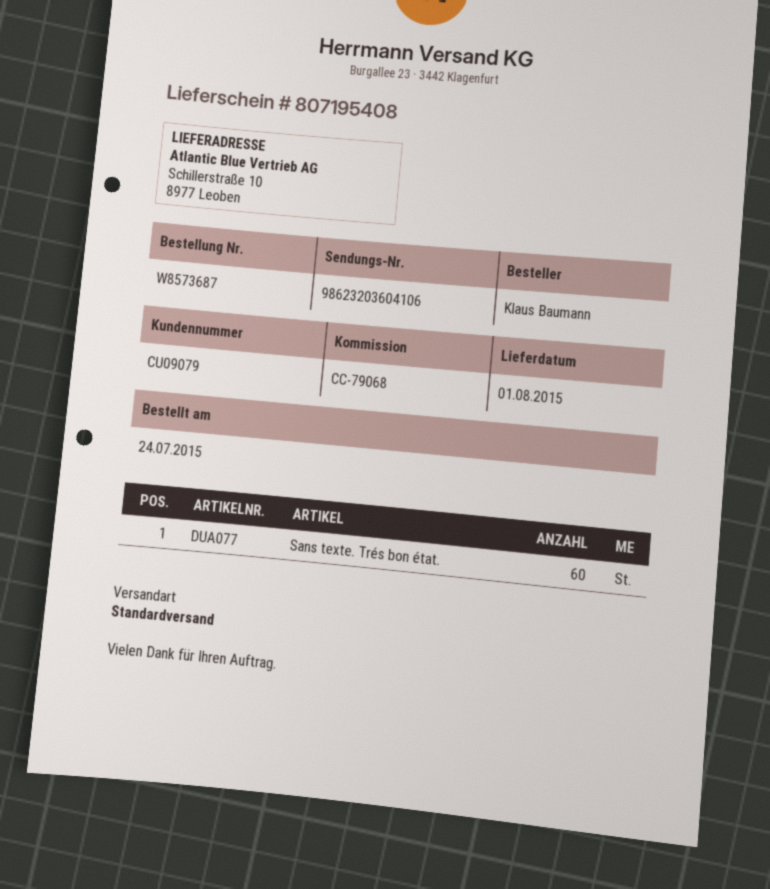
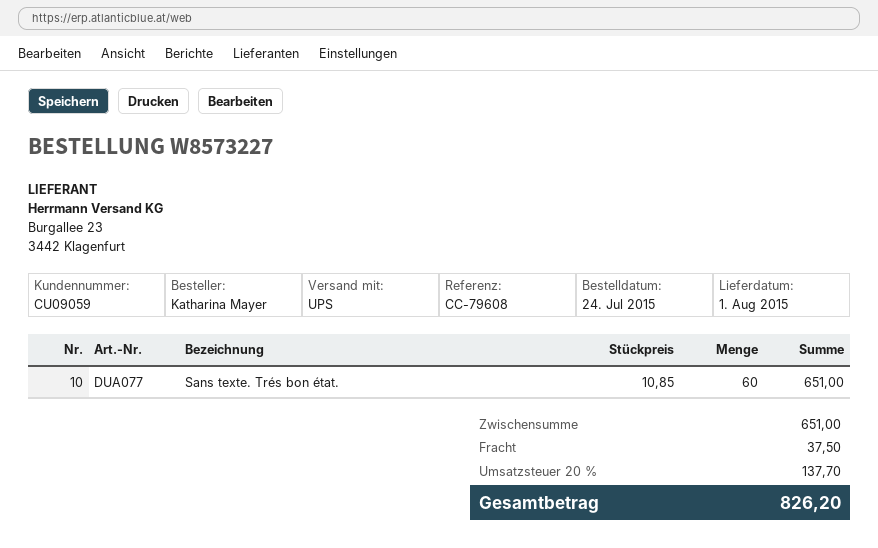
order number: W8573687 -> W8573227
customer number: CU09079 -> CU09059
reference: CC-79068 -> CC-79608
ordered by: Klaus Baumann -> Katharina Mayer
shipping method: standard -> UPS

